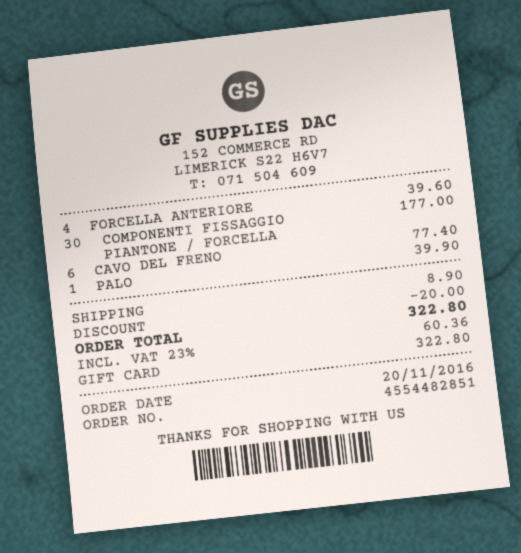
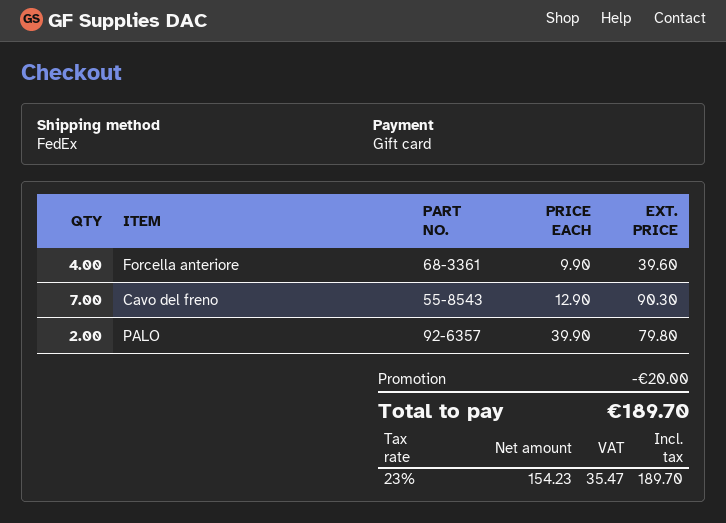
COMPONENTI FISSAGGIO PIANTONE / FORCELLA: 30 for 177.00 -> none
CAVO DEL FRENO: 6 for 77.40 -> 7 for 90.30
PALO: 1 for 39.90 -> 2 for 79.80
shipping: 8.90 -> none
tax: 23% = 60.36 -> 23% = 35.47
total: 322.80 -> 189.70

